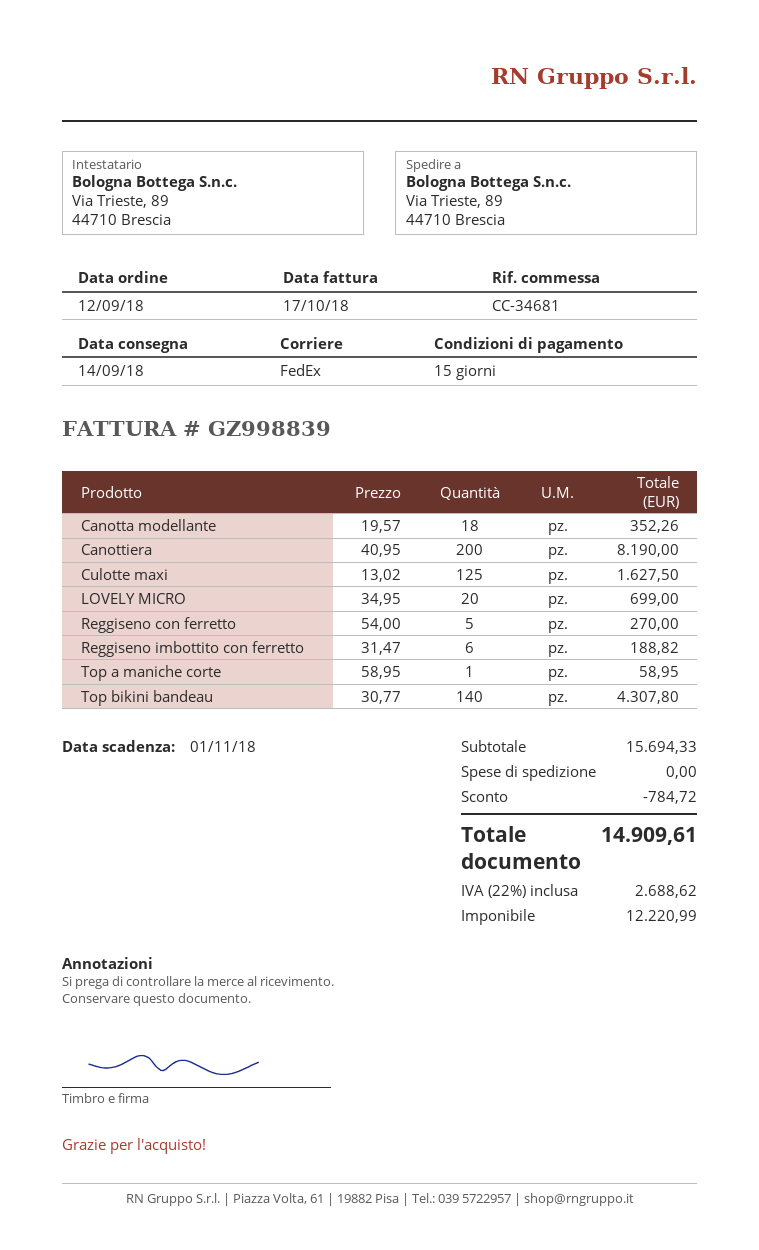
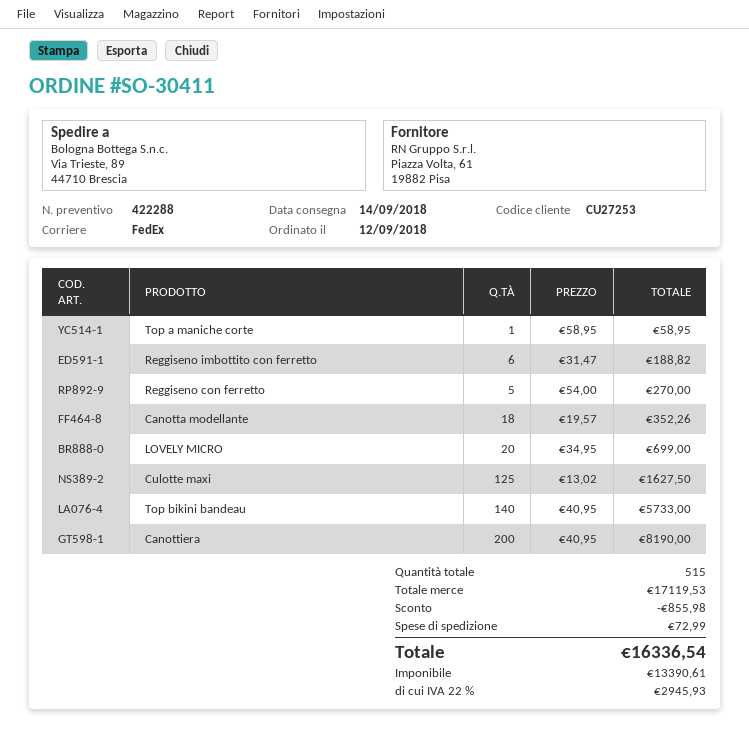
Top bikini bandeau: 140 x 30.77 = 4307.80 -> 140 x 40.95 = 5733.00
subtotal: 15694.33 -> 17119.53
discount: 784.72 -> 855.98
shipping: 0.00 -> 72.99
net: 12220.99 -> 13390.61
tax: 22% = 2688.62 -> 22% = 2945.93
total: 14909.61 -> 16336.54

